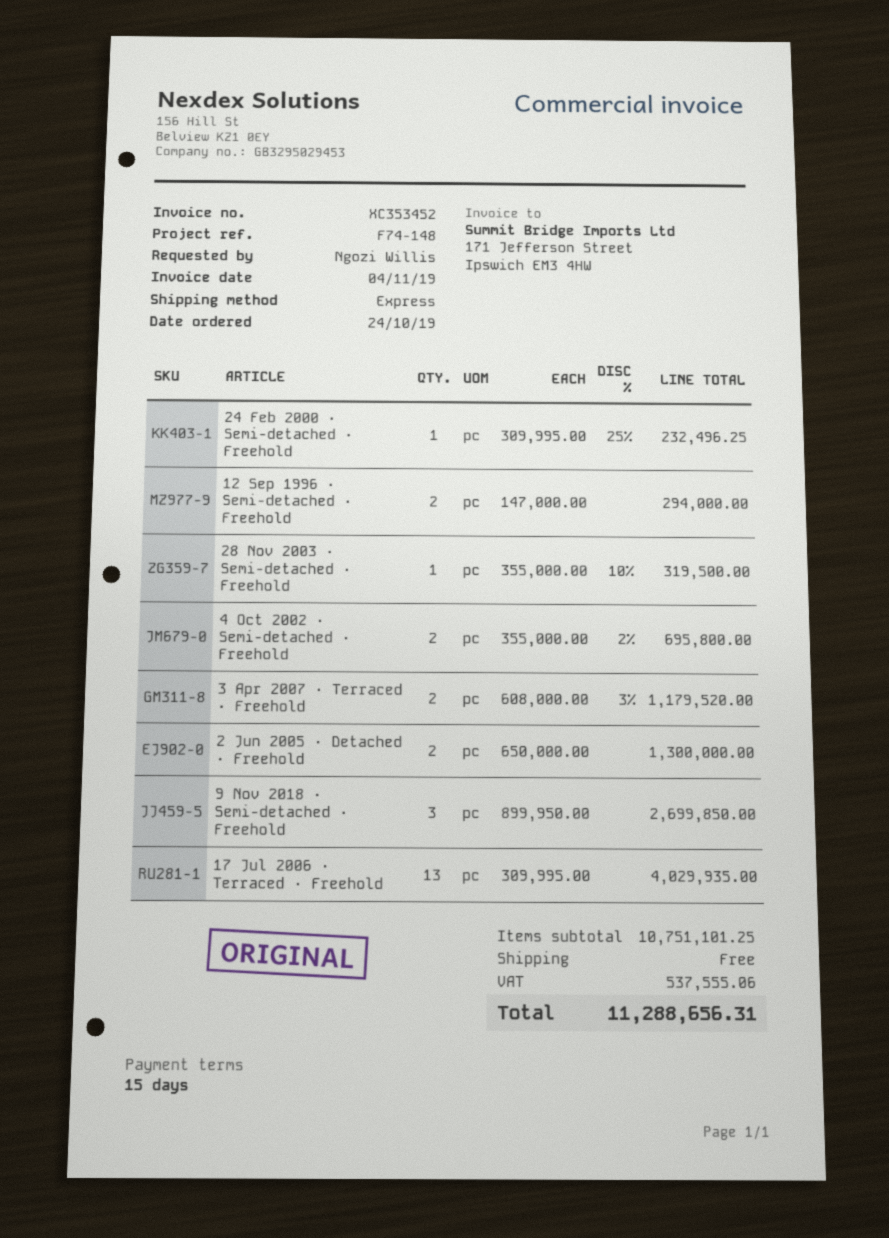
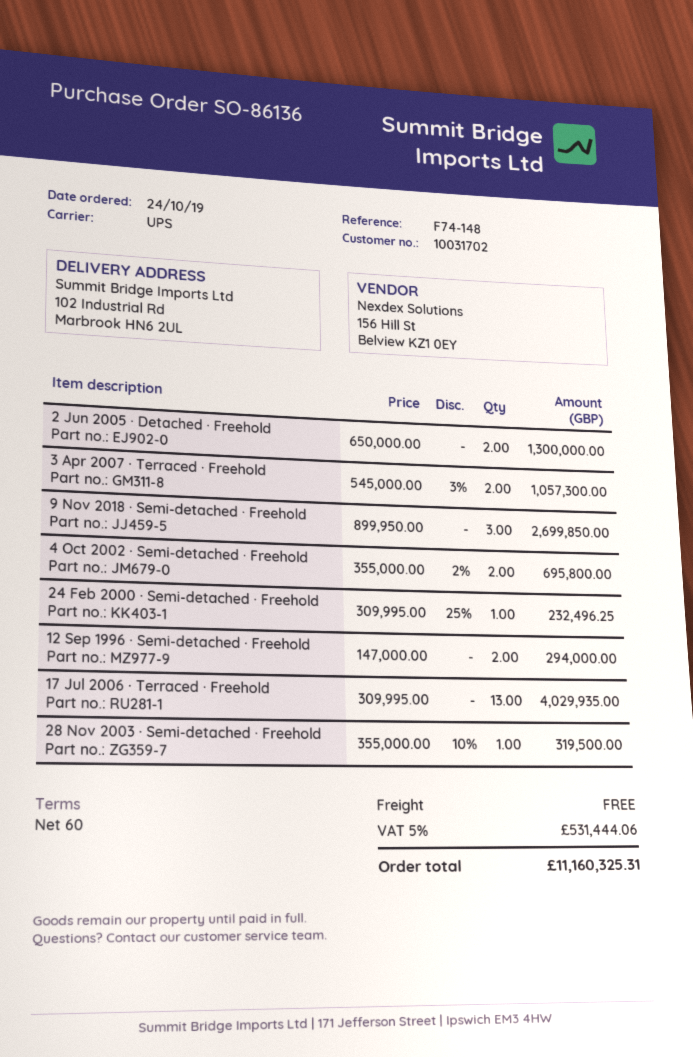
payment terms: 15 days -> 60 days
shipping method: express -> UPS
3 Apr 2007 · Terraced · Freehold: 2 x 608000.00 - 3% = 1179520.00 -> 2 x 545000.00 - 3% = 1057300.00
tax: 537555.06 -> 531444.06
total: 11288656.31 -> 11160325.31

